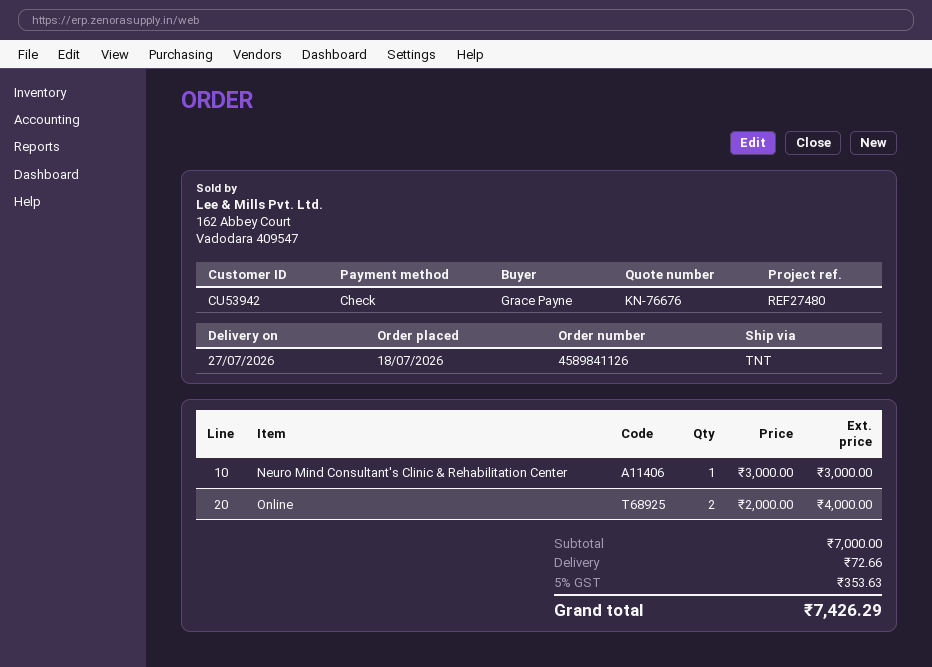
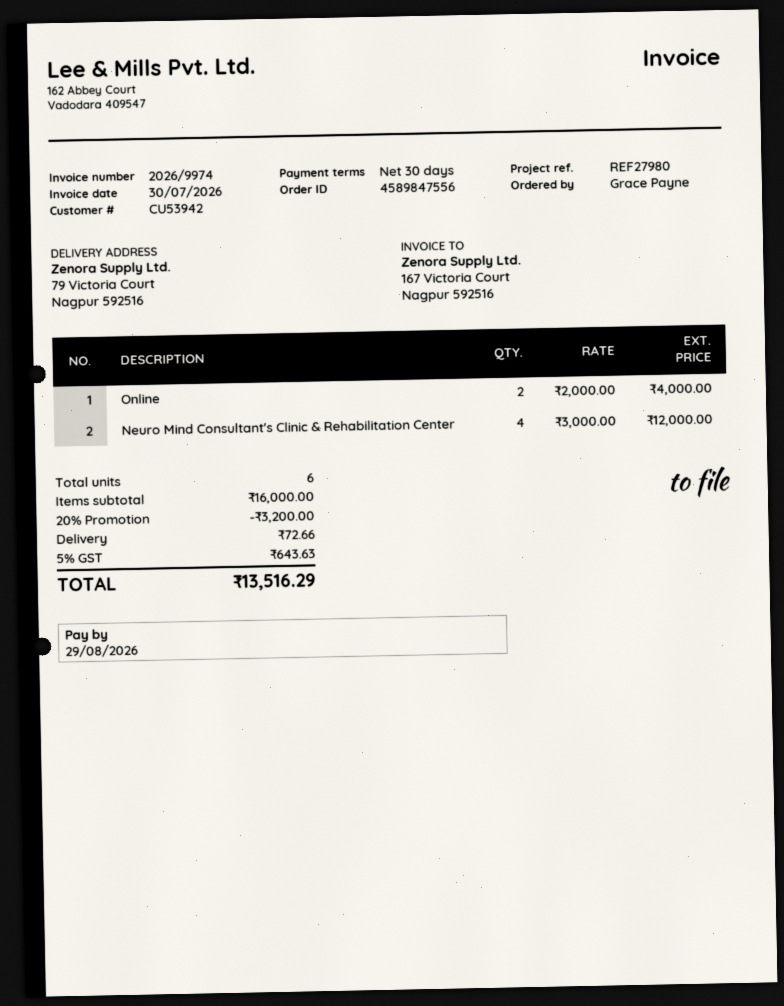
order number: 4589841126 -> 4589847556
reference: REF27480 -> REF27980
Neuro Mind Consultant's Clinic & Rehabilitation Center: 1 x 3000.00 = 3000.00 -> 4 x 3000.00 = 12000.00
subtotal: 7000.00 -> 16000.00
discount: none -> 20% = 3200.00
tax: 5% = 353.63 -> 5% = 643.63
total: 7426.29 -> 13516.29

